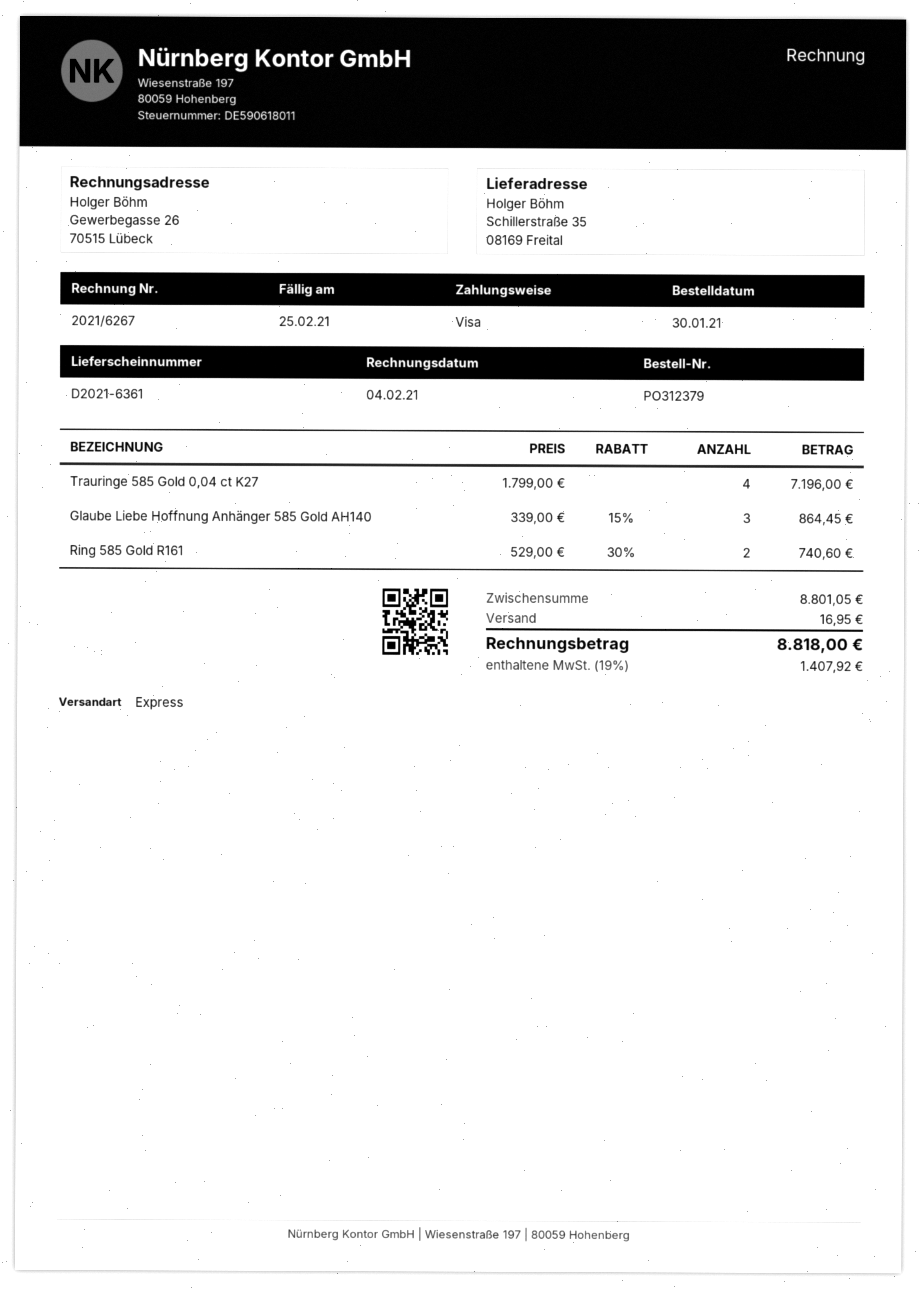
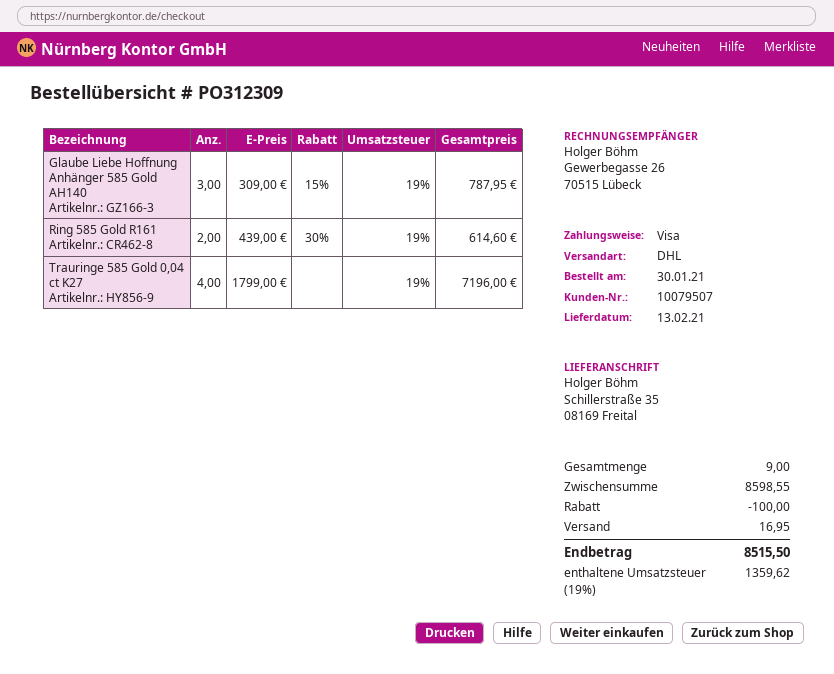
order number: PO312379 -> PO312309
shipping method: express -> DHL
Glaube Liebe Hoffnung Anhänger 585 Gold AH140: 3 x 339.00 - 15% = 864.45 -> 3 x 309.00 - 15% = 787.95
Ring 585 Gold R161: 2 x 529.00 - 30% = 740.60 -> 2 x 439.00 - 30% = 614.60
subtotal: 8801.05 -> 8598.55
discount: none -> 100.00
tax: 19% = 1407.92 -> 19% = 1359.62
total: 8818.00 -> 8515.50

